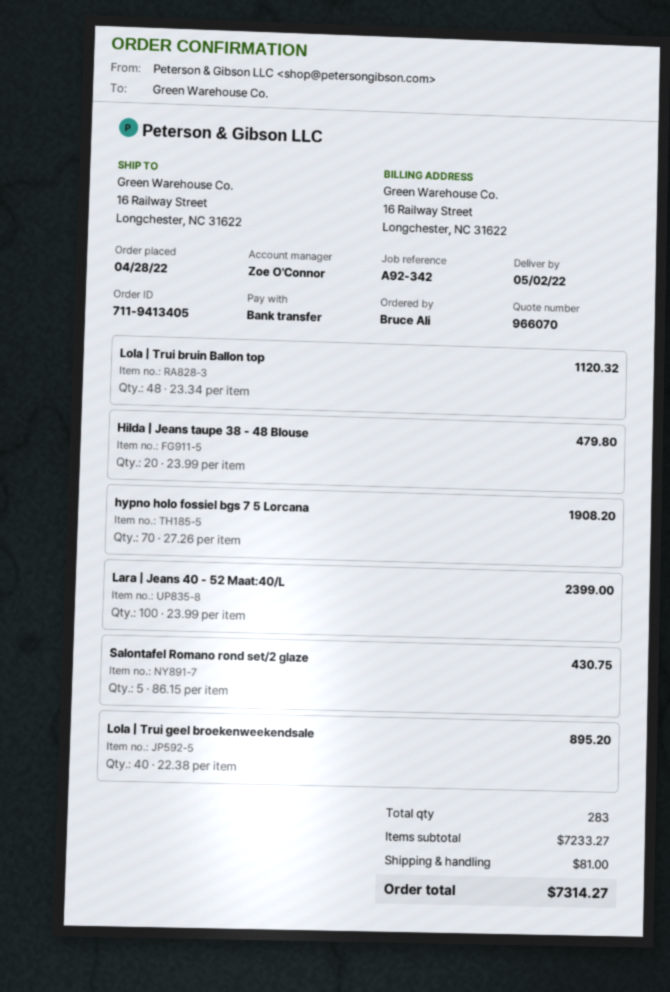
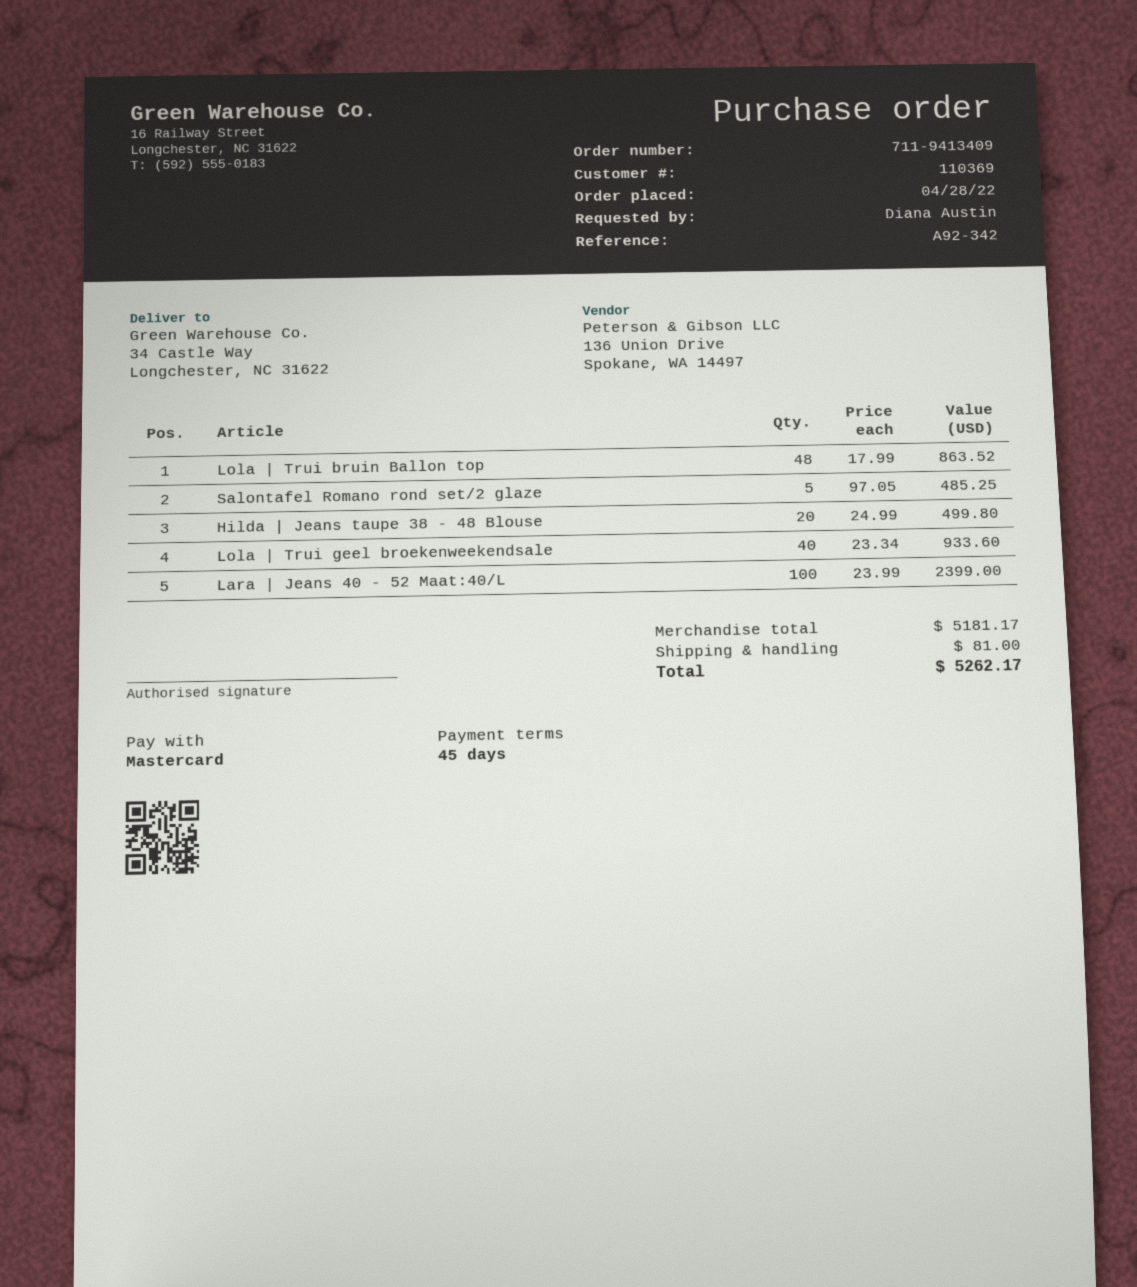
order number: 711-9413405 -> 711-9413409
ordered by: Bruce Ali -> Diana Austin
payment method: bank transfer -> Mastercard
ship to: 16 Railway Street, Longchester, NC 31622 -> 34 Castle Way, Longchester, NC 31622
Lola | Trui bruin Ballon top: 48 x 23.34 = 1120.32 -> 48 x 17.99 = 863.52
Hilda | Jeans taupe 38 - 48 Blouse: 20 x 23.99 = 479.80 -> 20 x 24.99 = 499.80
hypno holo fossiel bgs 7 5 Lorcana: 70 x 27.26 = 1908.20 -> none
Salontafel Romano rond set/2 glaze: 5 x 86.15 = 430.75 -> 5 x 97.05 = 485.25
Lola | Trui geel broekenweekendsale: 40 x 22.38 = 895.20 -> 40 x 23.34 = 933.60
subtotal: 7233.27 -> 5181.17
total: 7314.27 -> 5262.17

